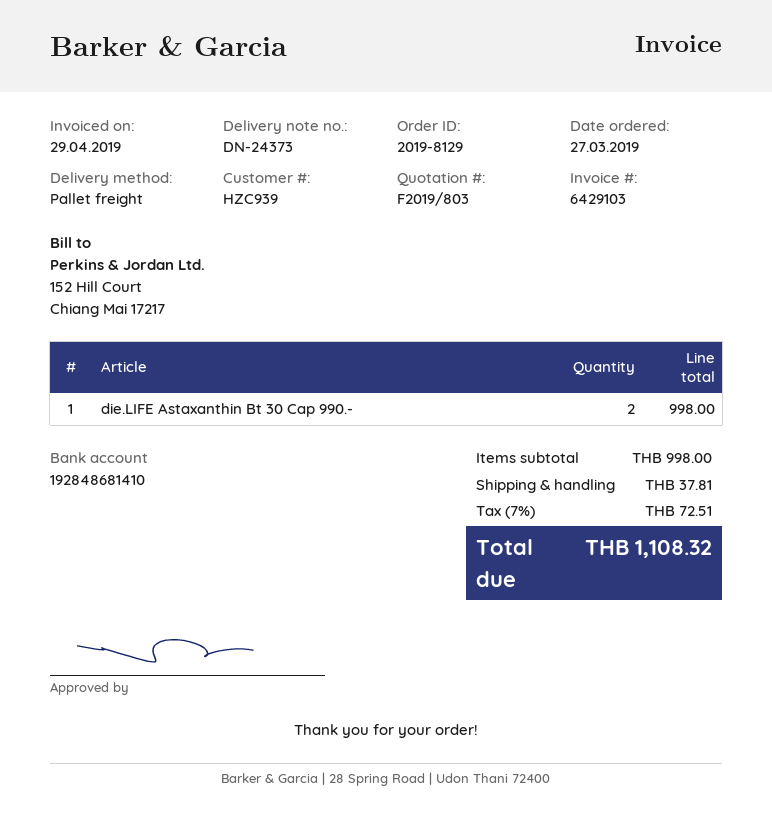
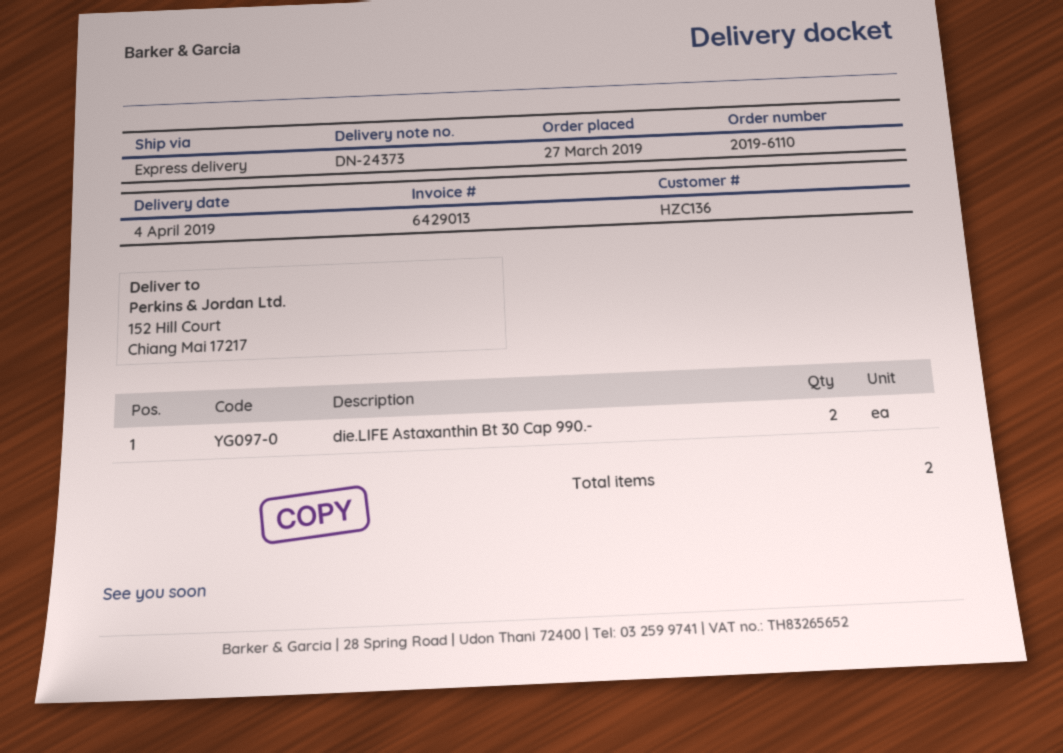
order number: 2019-8129 -> 2019-6110
invoice number: 6429103 -> 6429013
customer number: HZC939 -> HZC136
shipping method: pallet freight -> express

